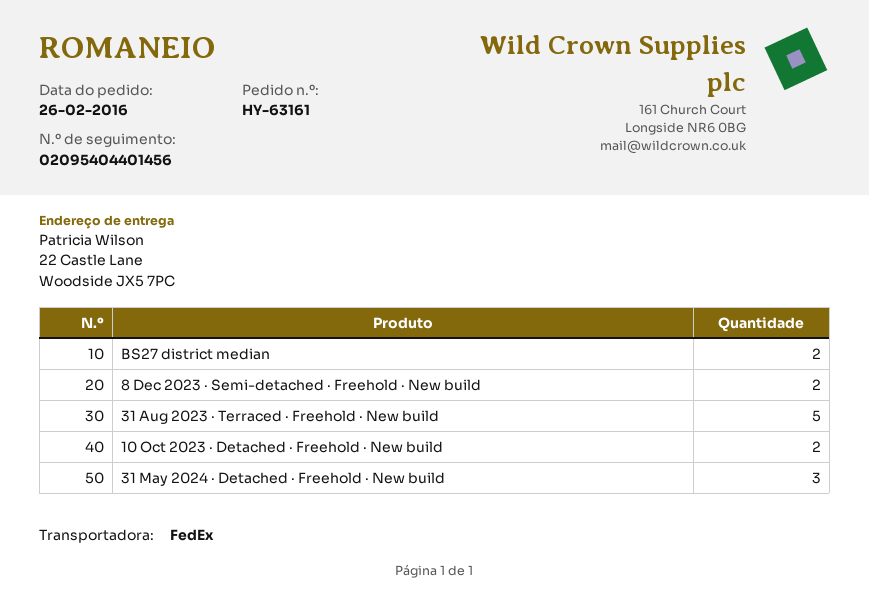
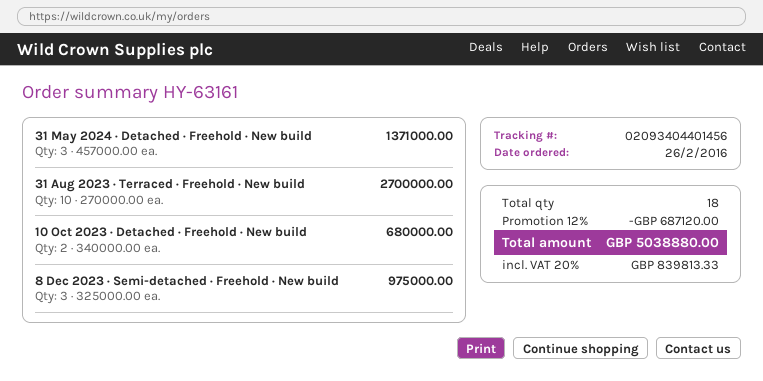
tracking number: 02095404401456 -> 02093404401456
BS27 district median: 2 -> none
8 Dec 2023 · Semi-detached · Freehold · New build: 2 -> 3
31 Aug 2023 · Terraced · Freehold · New build: 5 -> 10

